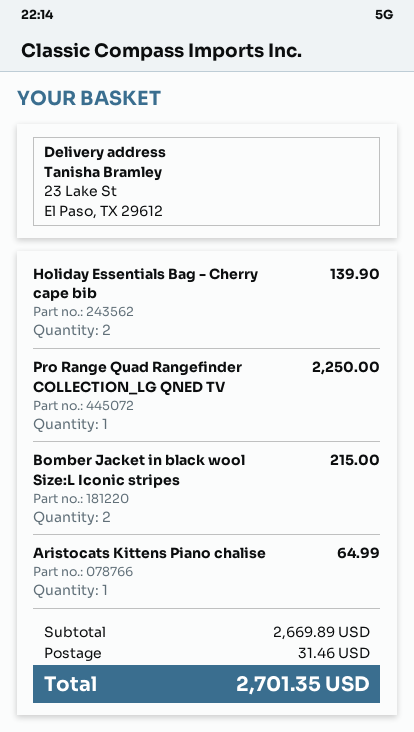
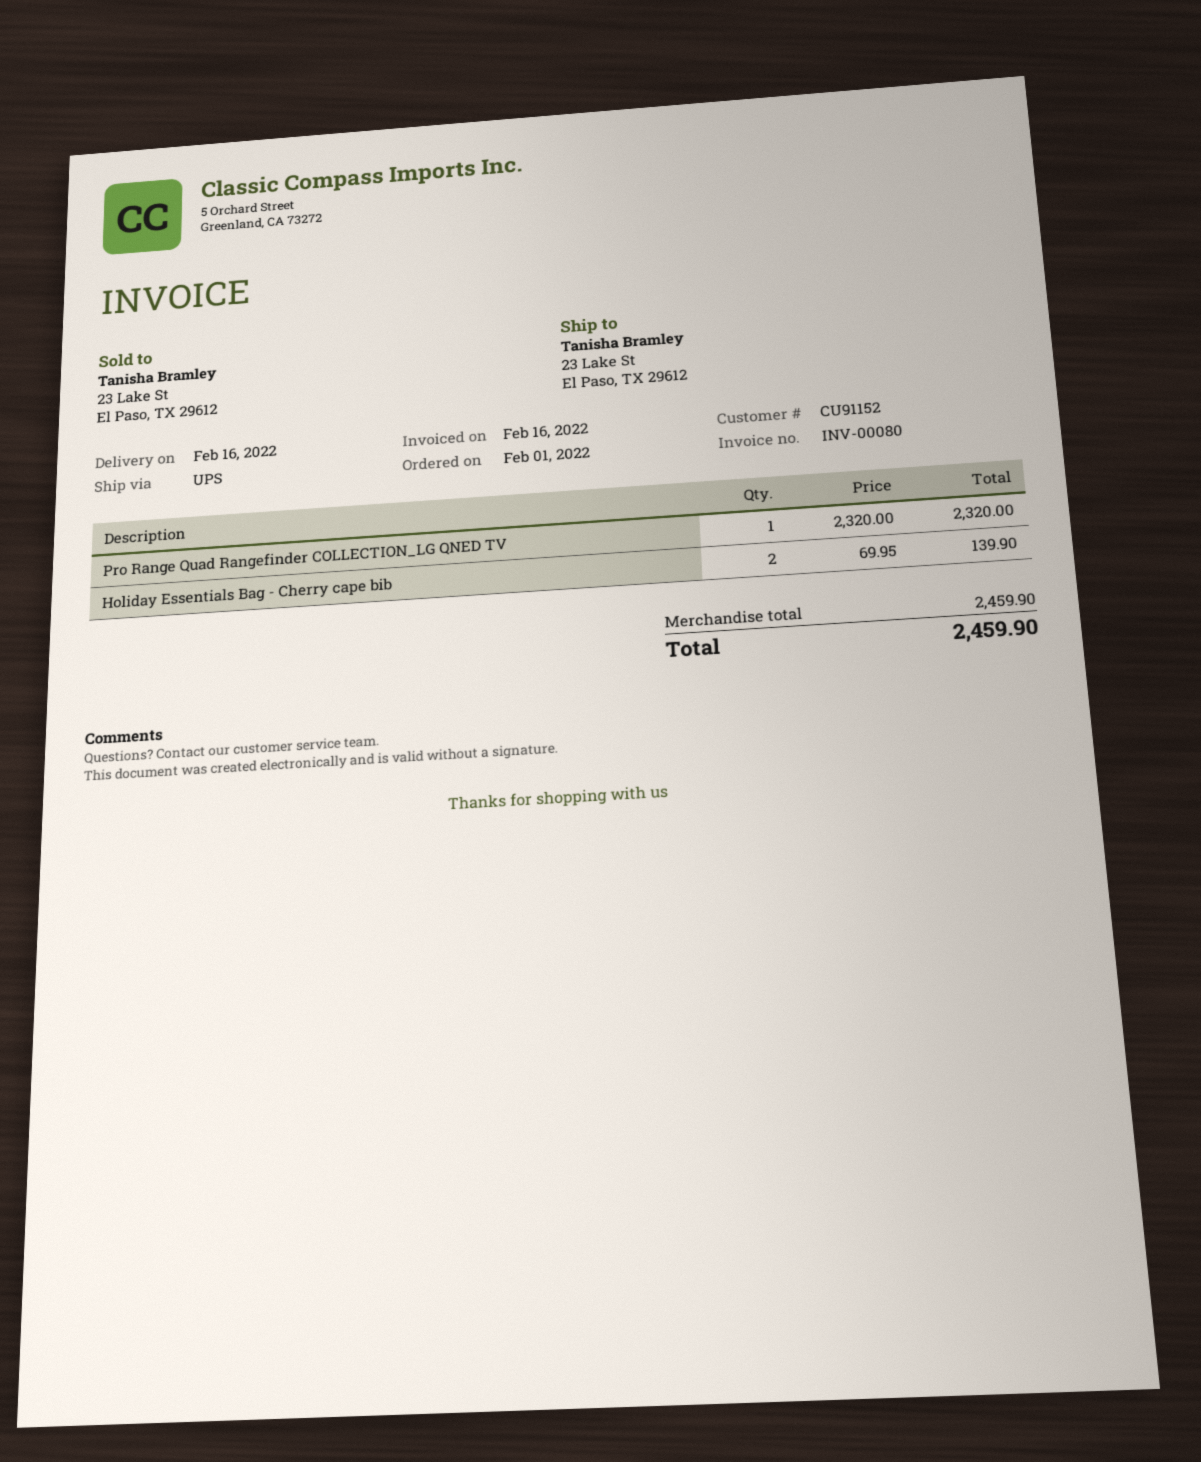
Pro Range Quad Rangefinder COLLECTION_LG QNED TV: 1 for 2250.00 -> 1 for 2320.00
Bomber Jacket in black wool Size:L Iconic stripes: 2 for 215.00 -> none
Aristocats Kittens Piano chalise: 1 for 64.99 -> none
subtotal: 2669.89 -> 2459.90
shipping: 31.46 -> none
total: 2701.35 -> 2459.90

